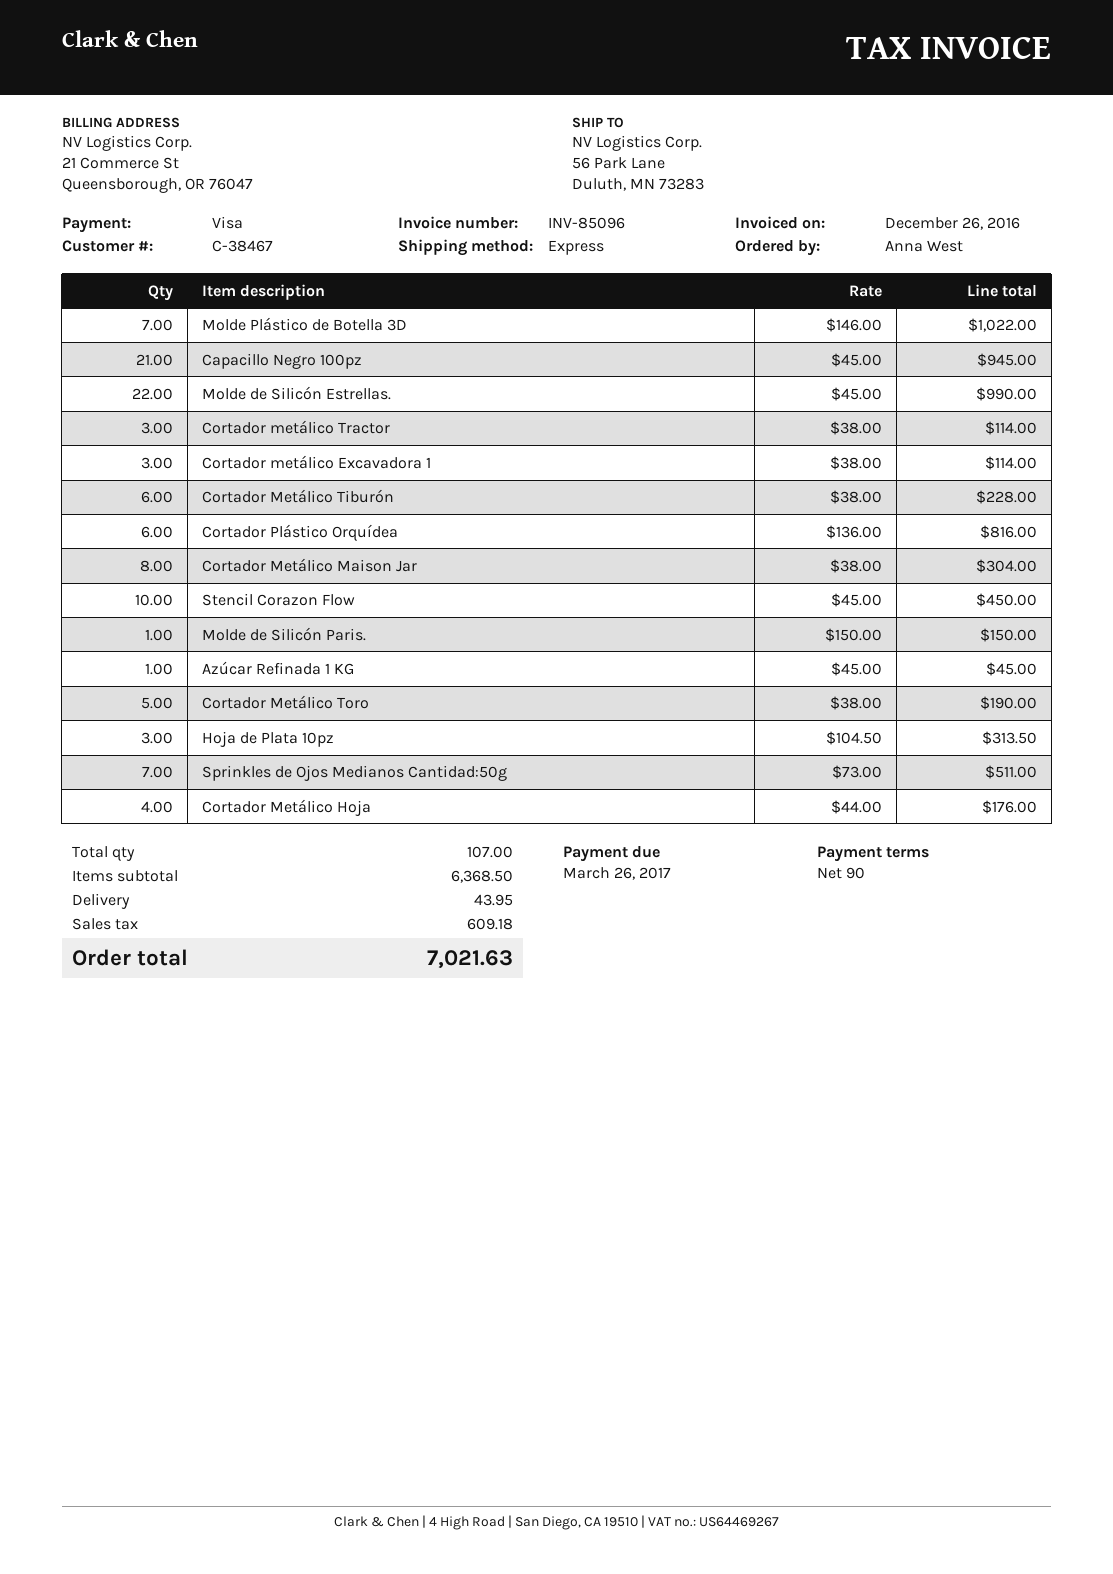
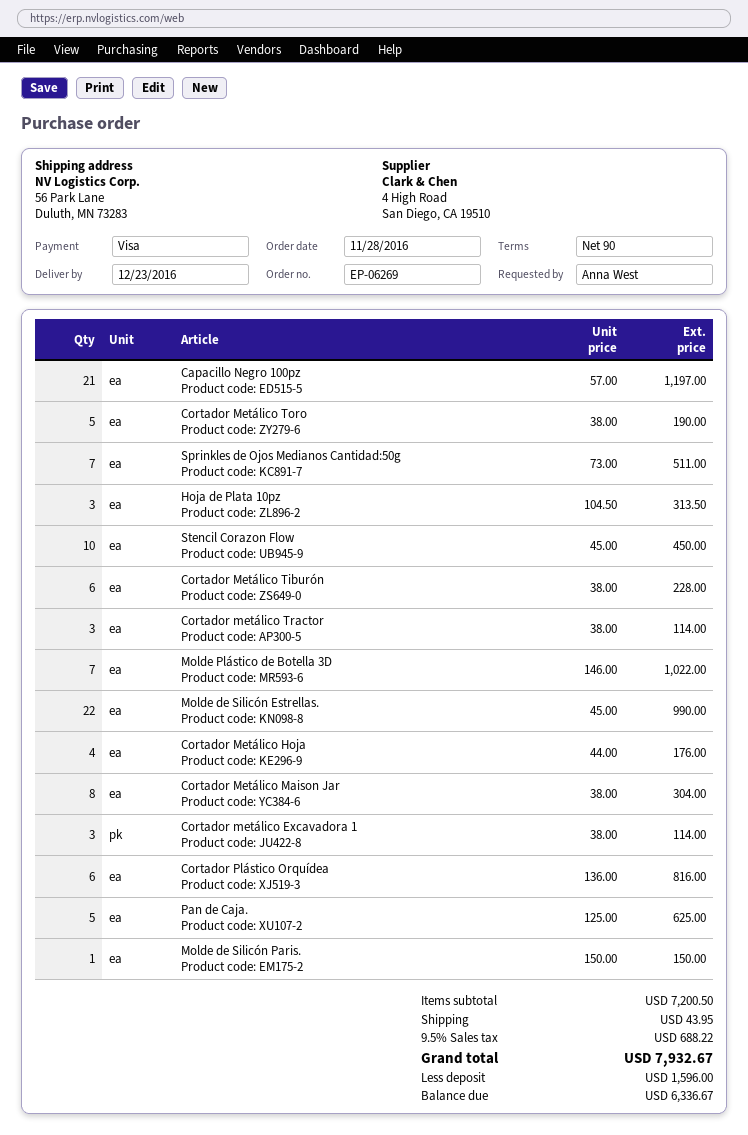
Capacillo Negro 100pz: 21 x 45.00 = 945.00 -> 21 x 57.00 = 1197.00
Azúcar Refinada 1 KG: 1 x 45.00 = 45.00 -> none
Pan de Caja.: none -> 5 x 125.00 = 625.00
subtotal: 6368.50 -> 7200.50
tax: 609.18 -> 688.22
total: 7021.63 -> 7932.67

